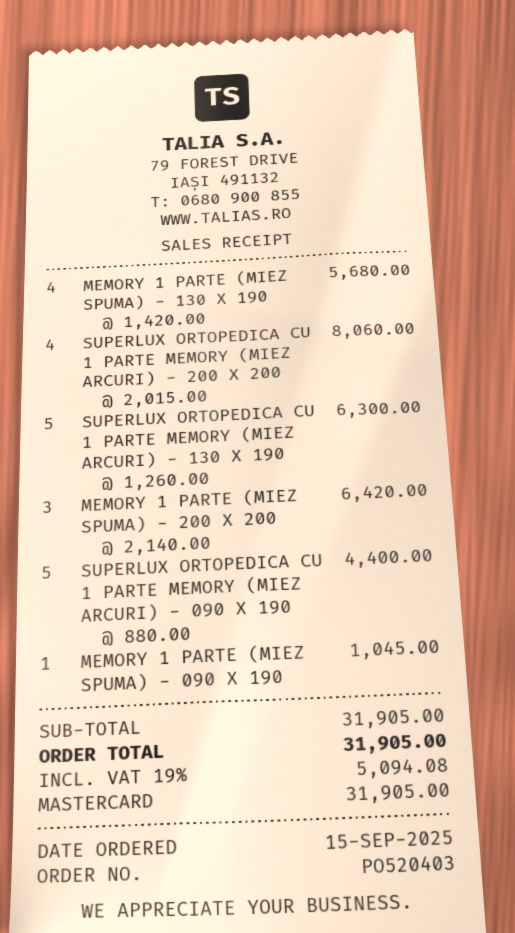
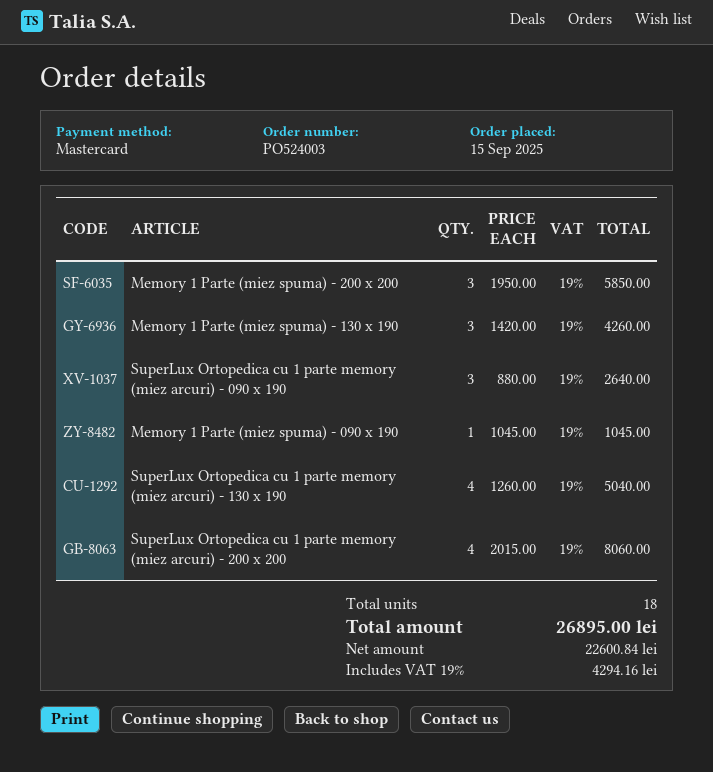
order number: PO520403 -> PO524003
MEMORY 1 PARTE (MIEZ SPUMA) - 130 X 190: 4 x 1420.00 = 5680.00 -> 3 x 1420.00 = 4260.00
SUPERLUX ORTOPEDICA CU 1 PARTE MEMORY (MIEZ ARCURI) - 130 X 190: 5 x 1260.00 = 6300.00 -> 4 x 1260.00 = 5040.00
MEMORY 1 PARTE (MIEZ SPUMA) - 200 X 200: 3 x 2140.00 = 6420.00 -> 3 x 1950.00 = 5850.00
SUPERLUX ORTOPEDICA CU 1 PARTE MEMORY (MIEZ ARCURI) - 090 X 190: 5 x 880.00 = 4400.00 -> 3 x 880.00 = 2640.00
tax: 19% = 5094.08 -> 19% = 4294.16
total: 31905.00 -> 26895.00

